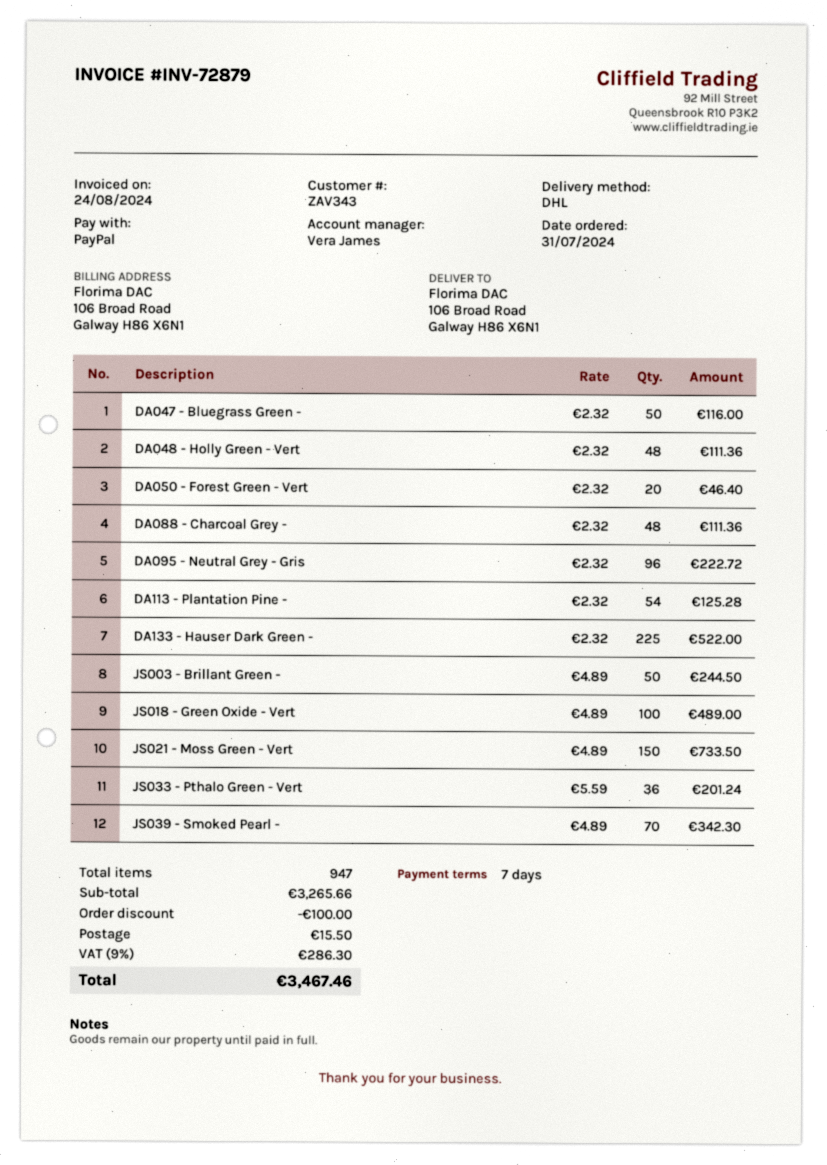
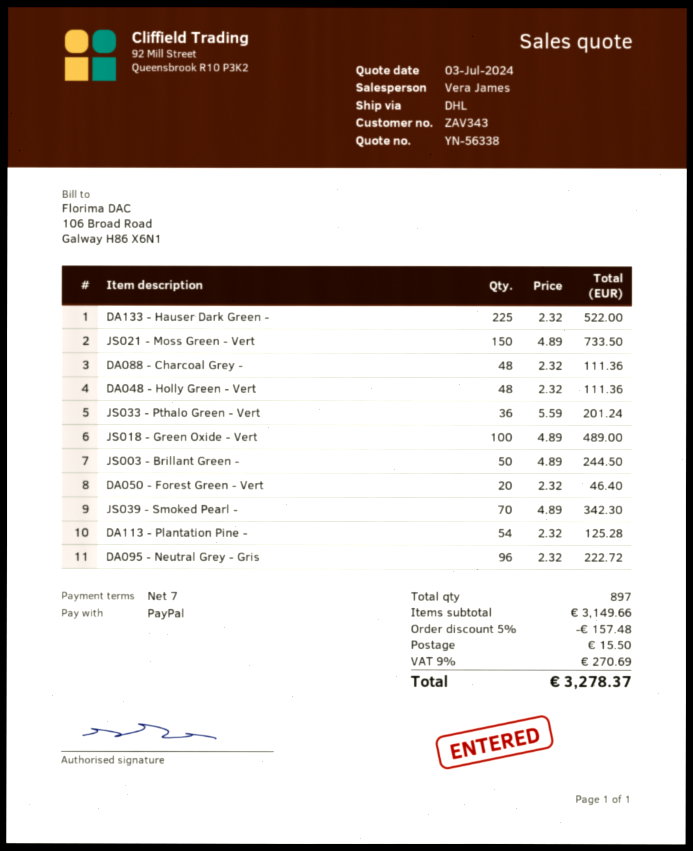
DA047 - Bluegrass Green -: 50 x 2.32 = 116.00 -> none
total quantity: 947 -> 897
subtotal: 3265.66 -> 3149.66
discount: 100.00 -> 157.48
tax: 9% = 286.30 -> 9% = 270.69
total: 3467.46 -> 3278.37

